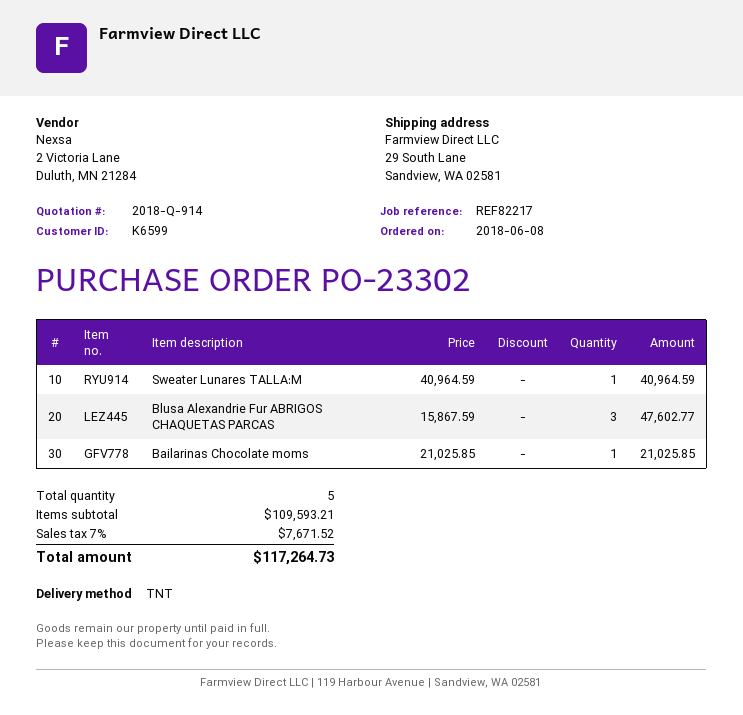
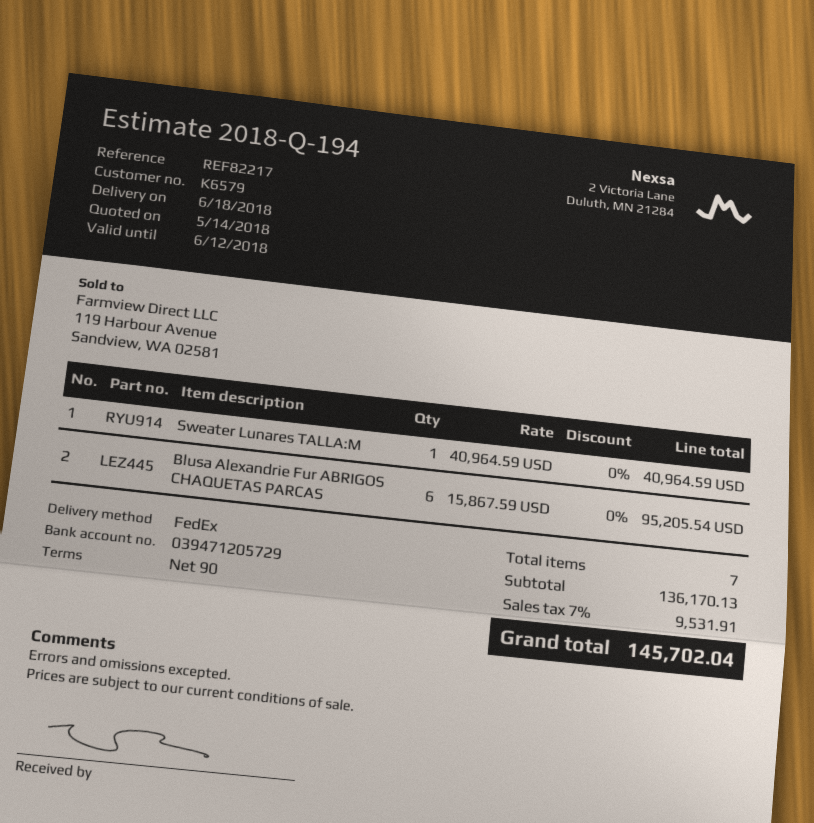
quote number: 2018-Q-914 -> 2018-Q-194
customer number: K6599 -> K6579
shipping method: TNT -> FedEx
Blusa Alexandrie Fur ABRIGOS CHAQUETAS PARCAS: 3 x 15867.59 = 47602.77 -> 6 x 15867.59 = 95205.54
Bailarinas Chocolate moms: 1 x 21025.85 = 21025.85 -> none
total quantity: 5 -> 7
subtotal: 109593.21 -> 136170.13
tax: 7% = 7671.52 -> 7% = 9531.91
total: 117264.73 -> 145702.04

